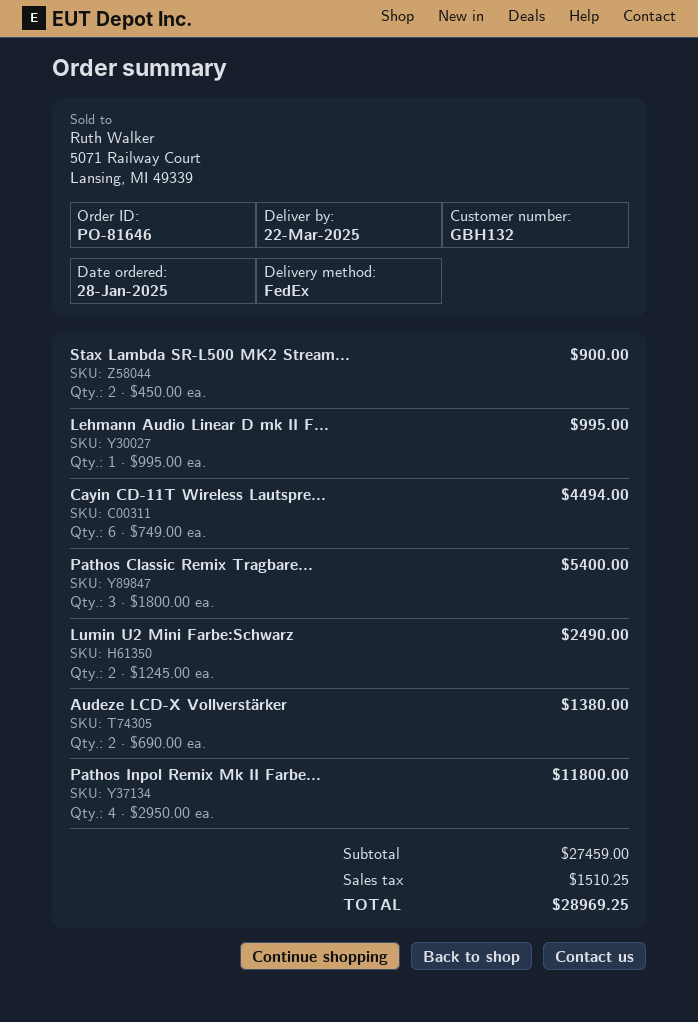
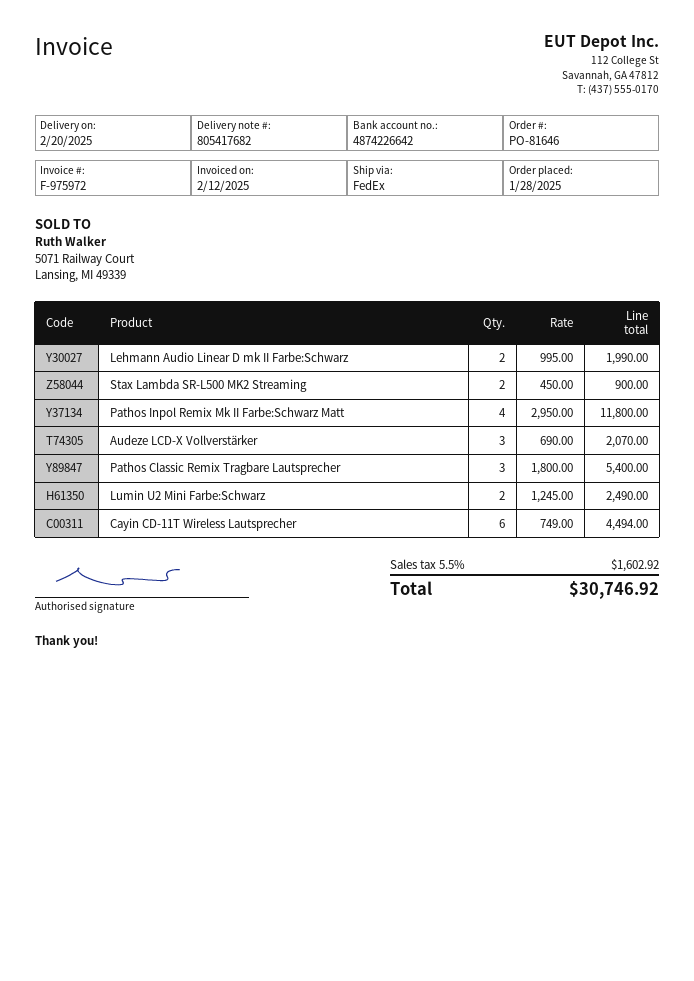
delivery date: 2025-03-22 -> 2025-02-20
Lehmann Audio Linear D mk II F...: 1 x 995.00 = 995.00 -> 2 x 995.00 = 1990.00
Audeze LCD-X Vollverstärker: 2 x 690.00 = 1380.00 -> 3 x 690.00 = 2070.00
tax: 1510.25 -> 1602.92
total: 28969.25 -> 30746.92

